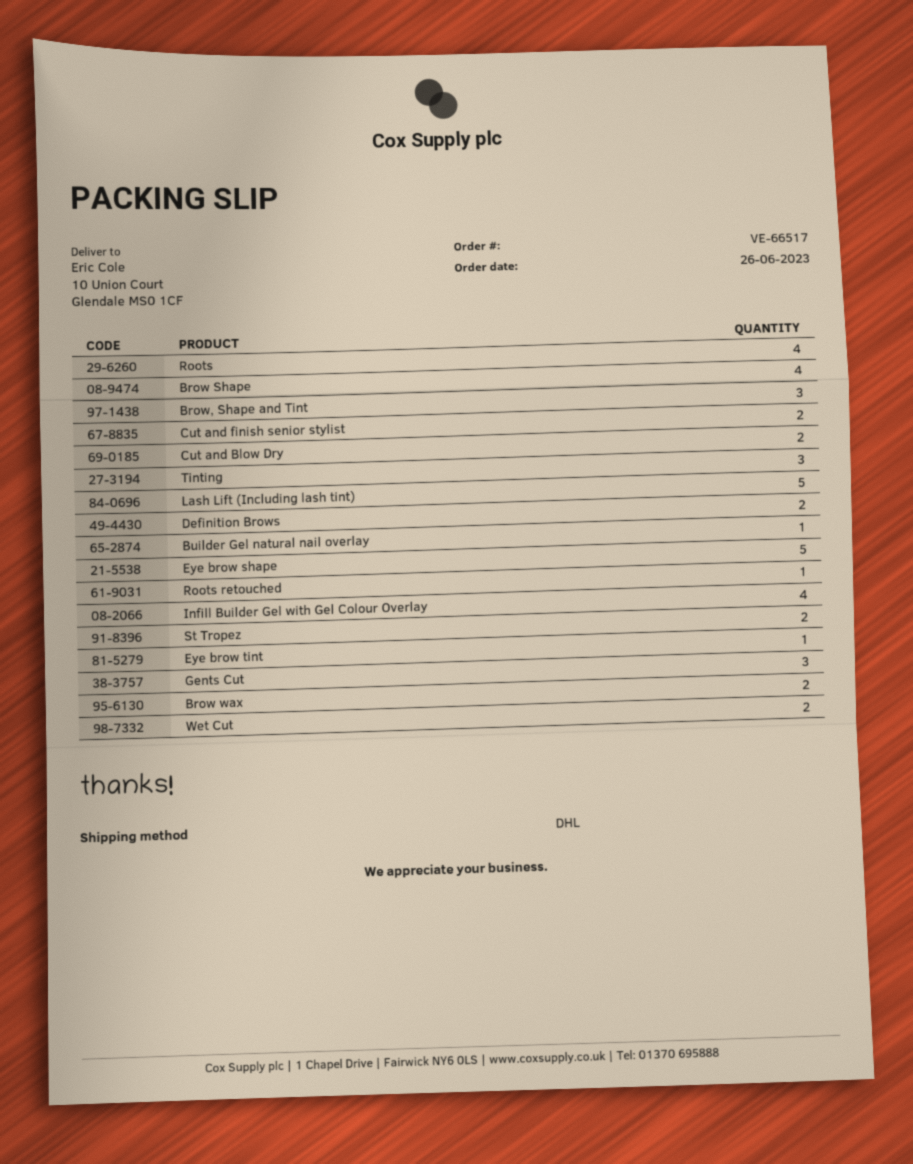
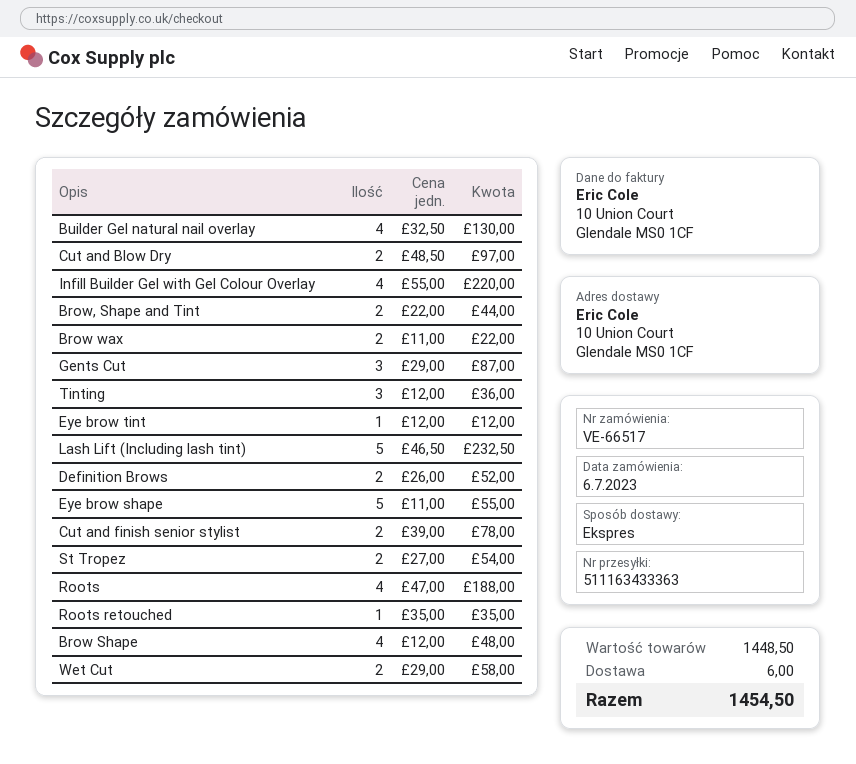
order date: 2023-06-26 -> 2023-07-06
shipping method: DHL -> express
Brow, Shape and Tint: 3 -> 2
Builder Gel natural nail overlay: 1 -> 4

